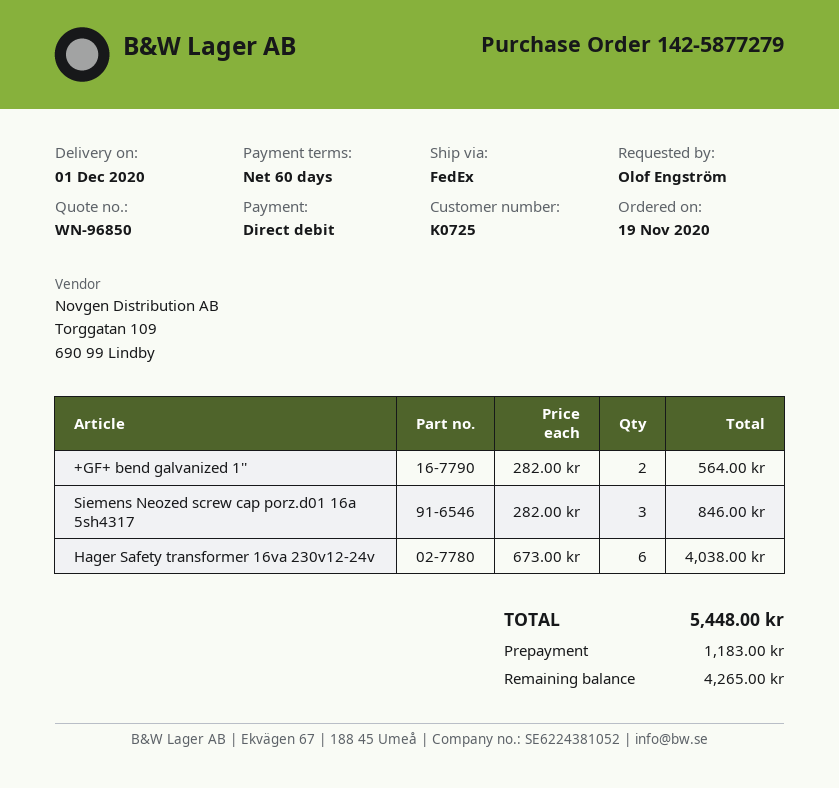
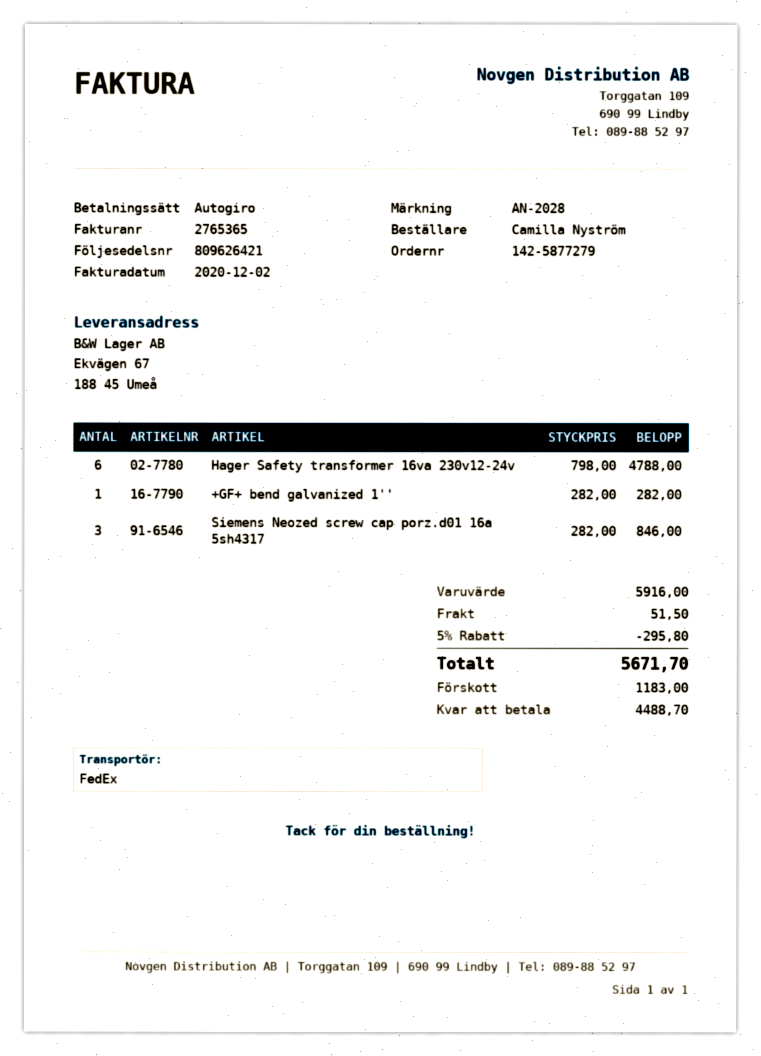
ordered by: Olof Engström -> Camilla Nyström
+GF+ bend galvanized 1'': 2 x 282.00 = 564.00 -> 1 x 282.00 = 282.00
Hager Safety transformer 16va 230v12-24v: 6 x 673.00 = 4038.00 -> 6 x 798.00 = 4788.00
discount: none -> 5% = 295.80
shipping: none -> 51.50
total: 5448.00 -> 5671.70
balance: 4265.00 -> 4488.70

